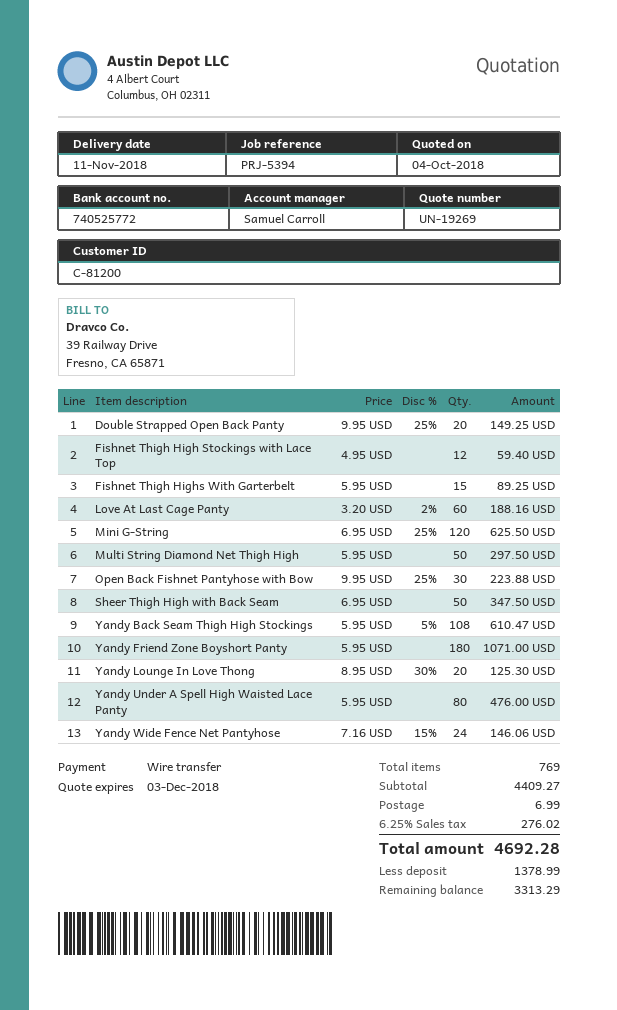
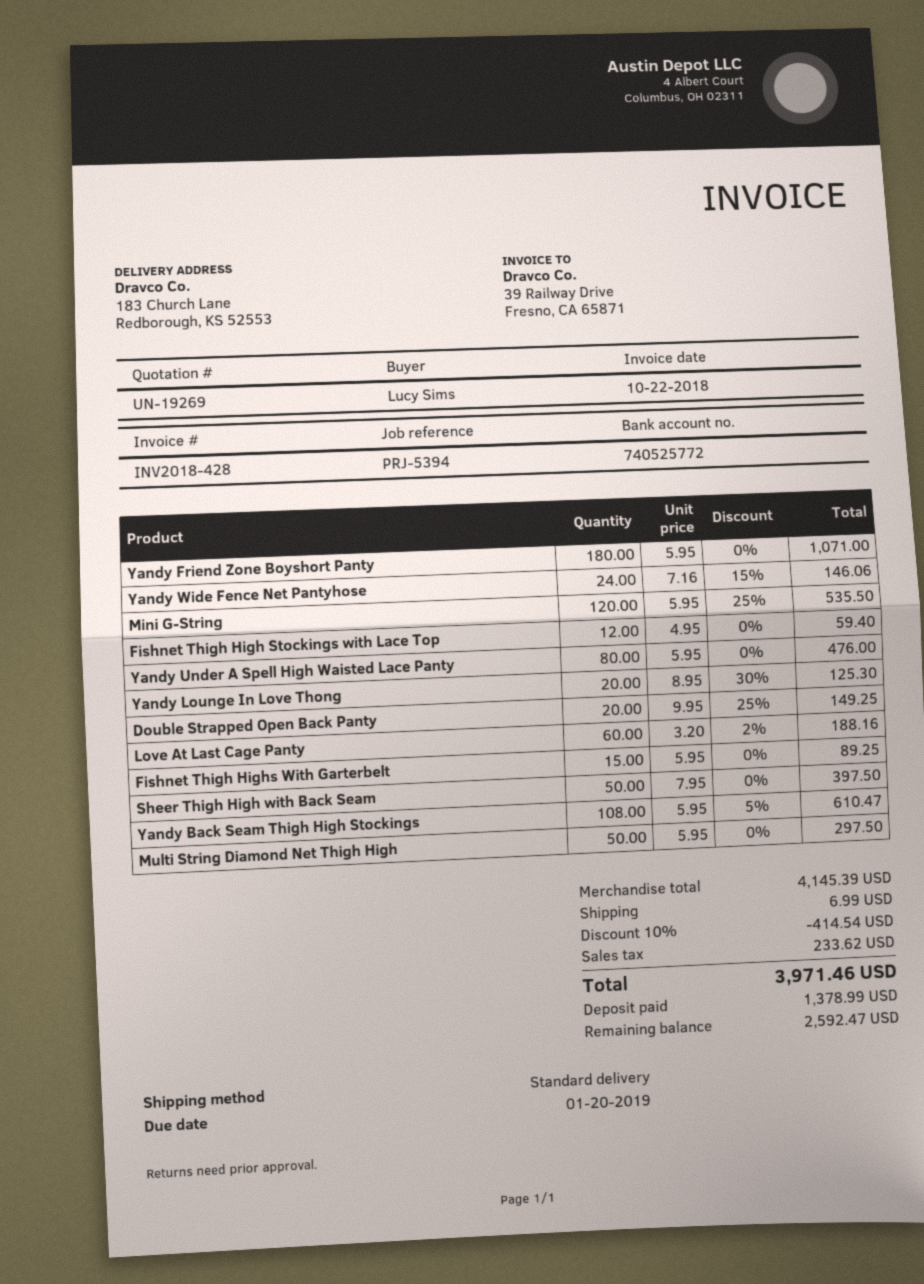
Mini G-String: 120 x 6.95 - 25% = 625.50 -> 120 x 5.95 - 25% = 535.50
Open Back Fishnet Pantyhose with Bow: 30 x 9.95 - 25% = 223.88 -> none
Sheer Thigh High with Back Seam: 50 x 6.95 = 347.50 -> 50 x 7.95 = 397.50
subtotal: 4409.27 -> 4145.39
discount: none -> 10% = 414.54
tax: 276.02 -> 233.62
total: 4692.28 -> 3971.46
balance: 3313.29 -> 2592.47

